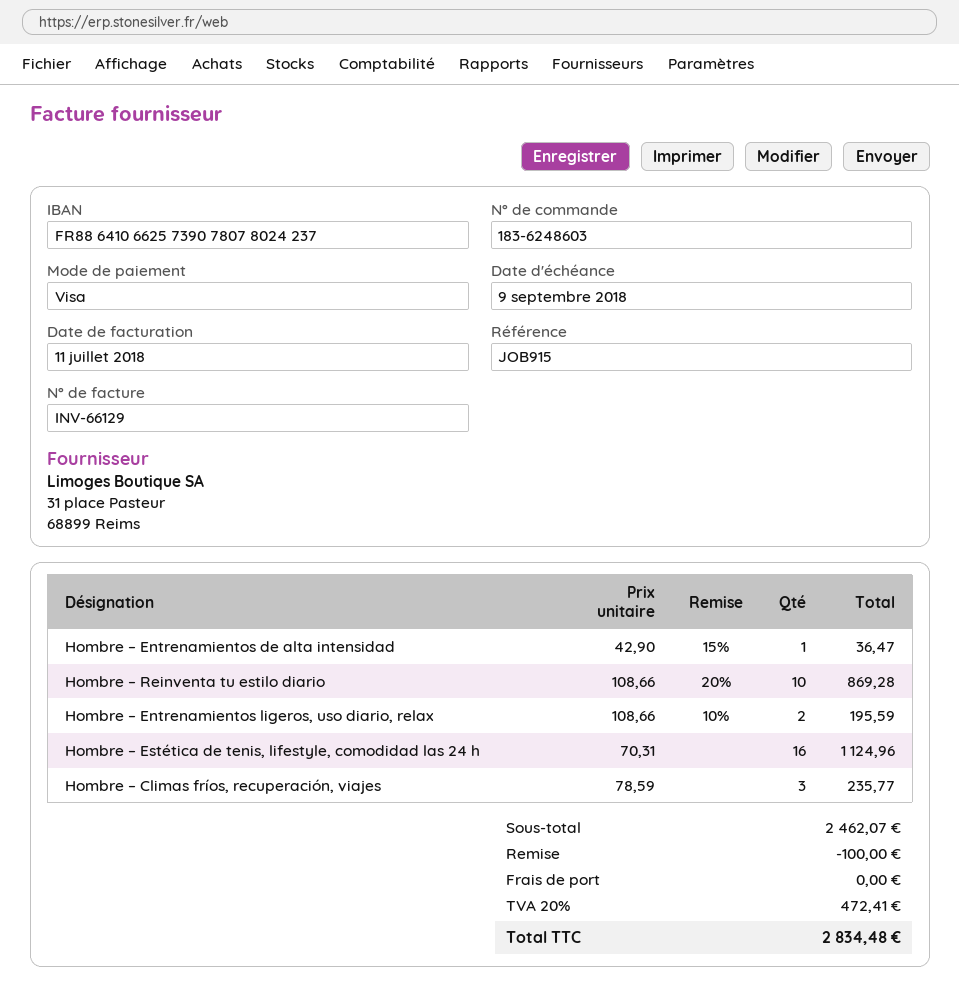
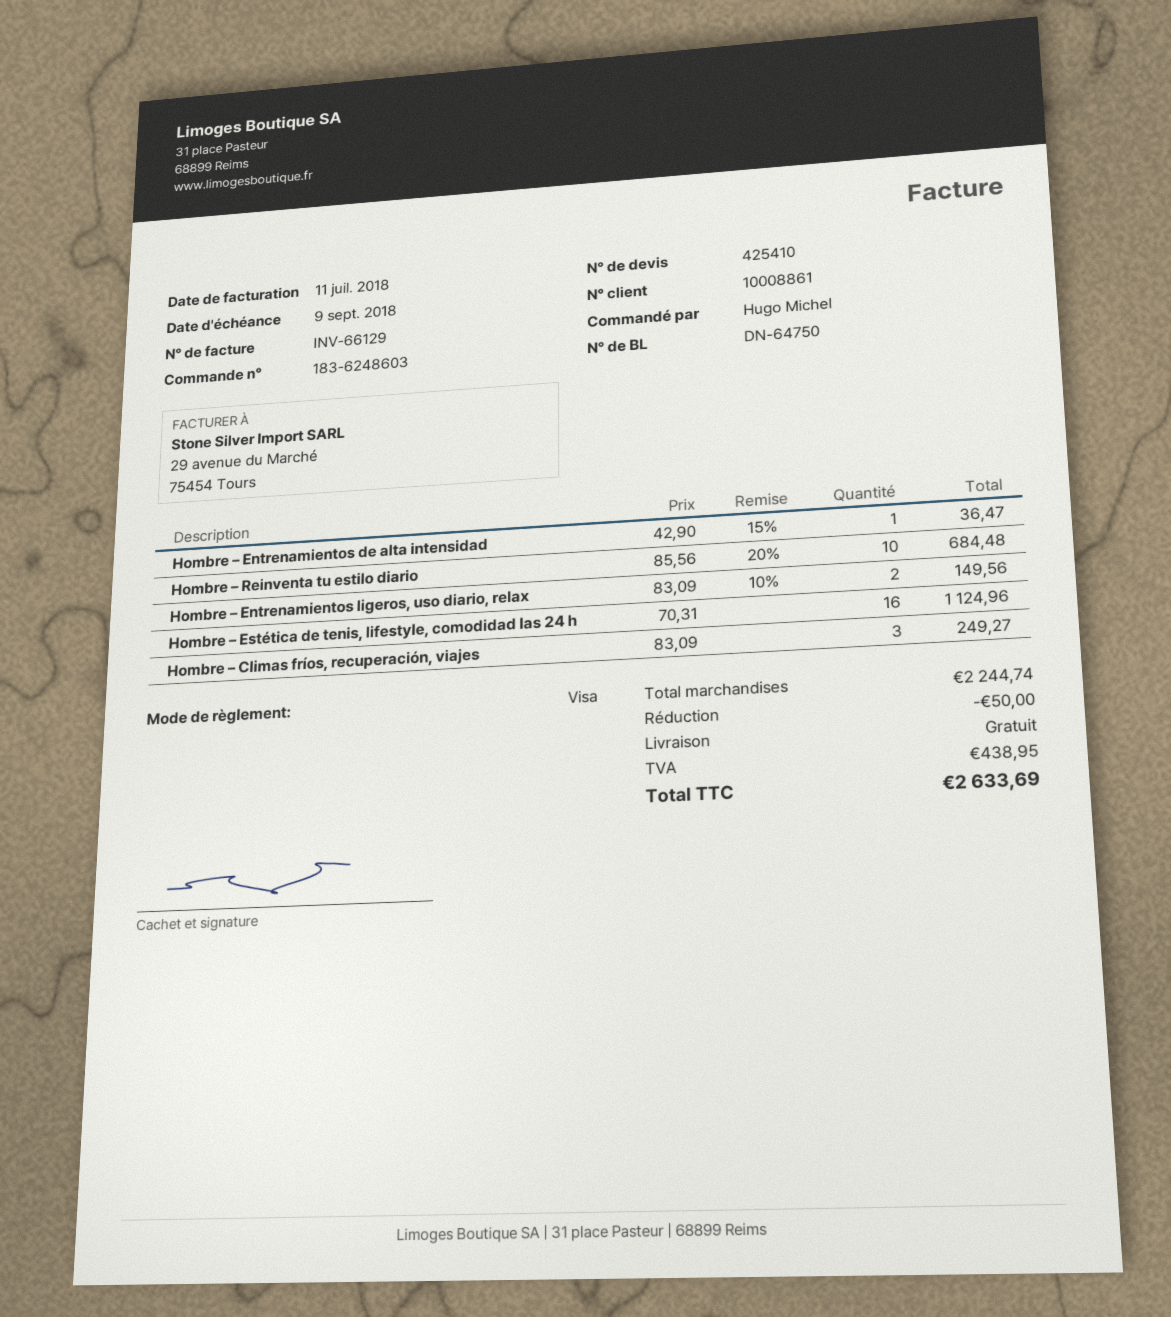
Hombre – Reinventa tu estilo diario: 10 x 108.66 - 20% = 869.28 -> 10 x 85.56 - 20% = 684.48
Hombre – Entrenamientos ligeros, uso diario, relax: 2 x 108.66 - 10% = 195.59 -> 2 x 83.09 - 10% = 149.56
Hombre – Climas fríos, recuperación, viajes: 3 x 78.59 = 235.77 -> 3 x 83.09 = 249.27
subtotal: 2462.07 -> 2244.74
discount: 100.00 -> 50.00
tax: 472.41 -> 438.95
total: 2834.48 -> 2633.69

